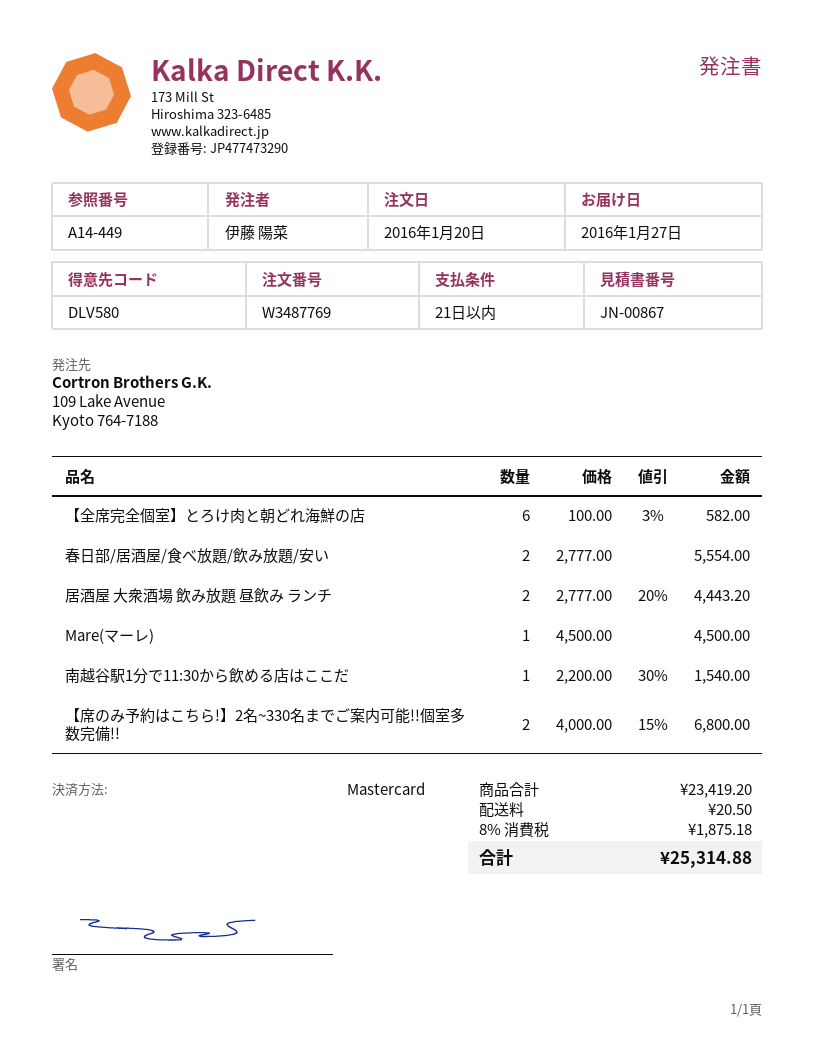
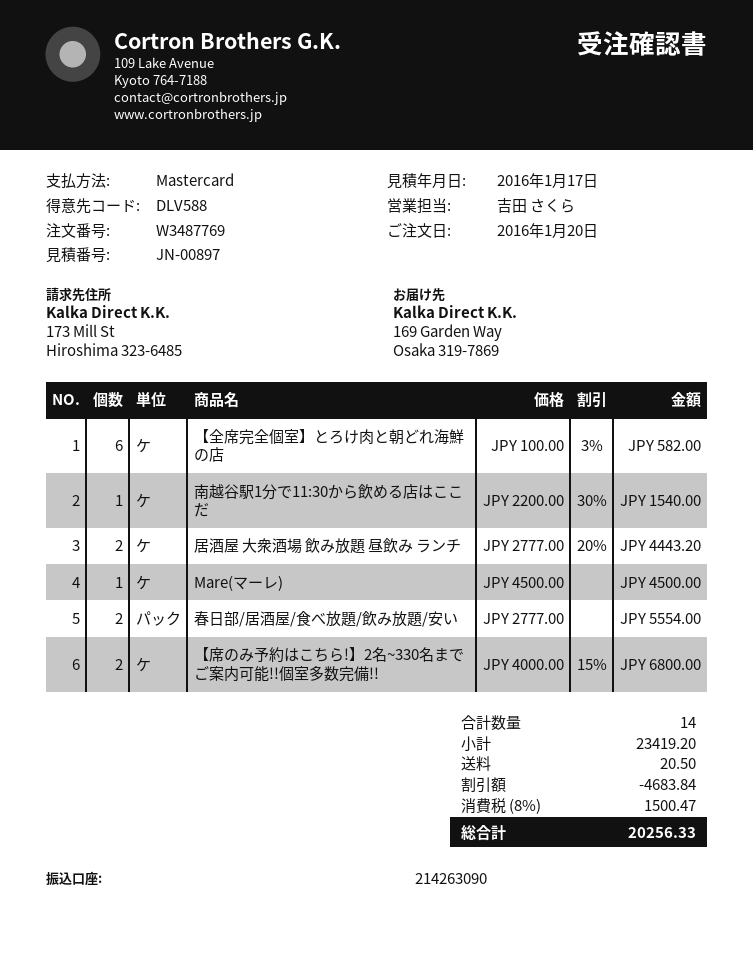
quote number: JN-00867 -> JN-00897
customer number: DLV580 -> DLV588
discount: none -> 4683.84
tax: 8% = 1875.18 -> 8% = 1500.47
total: 25314.88 -> 20256.33

